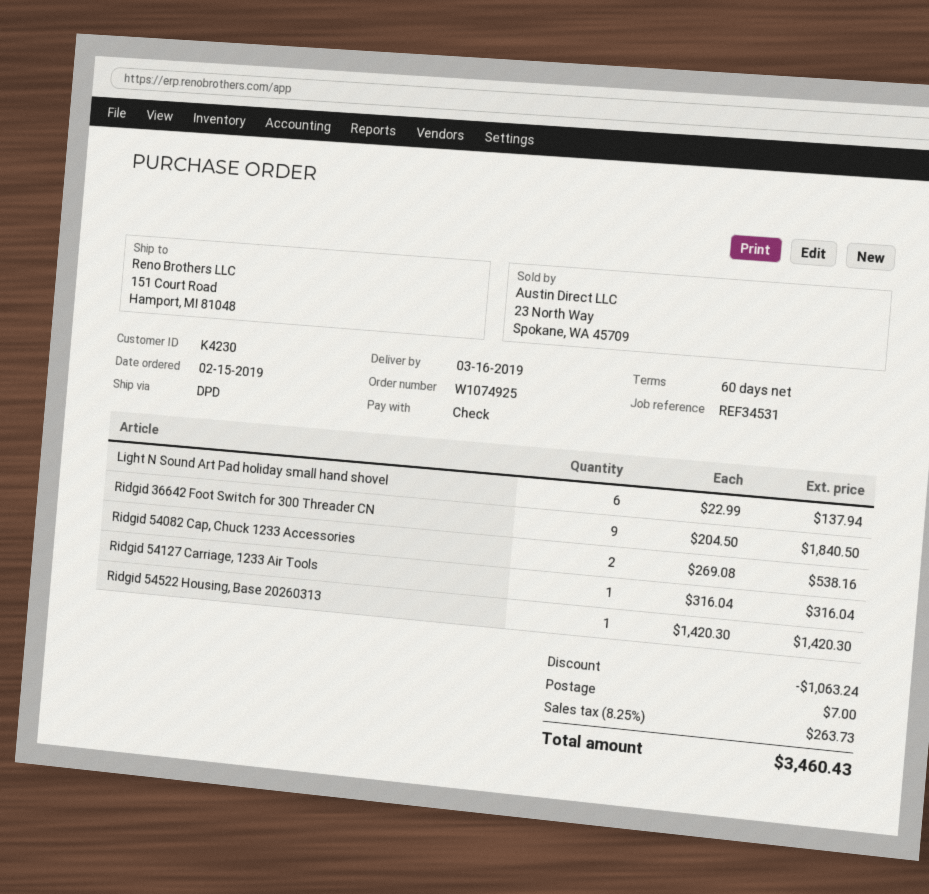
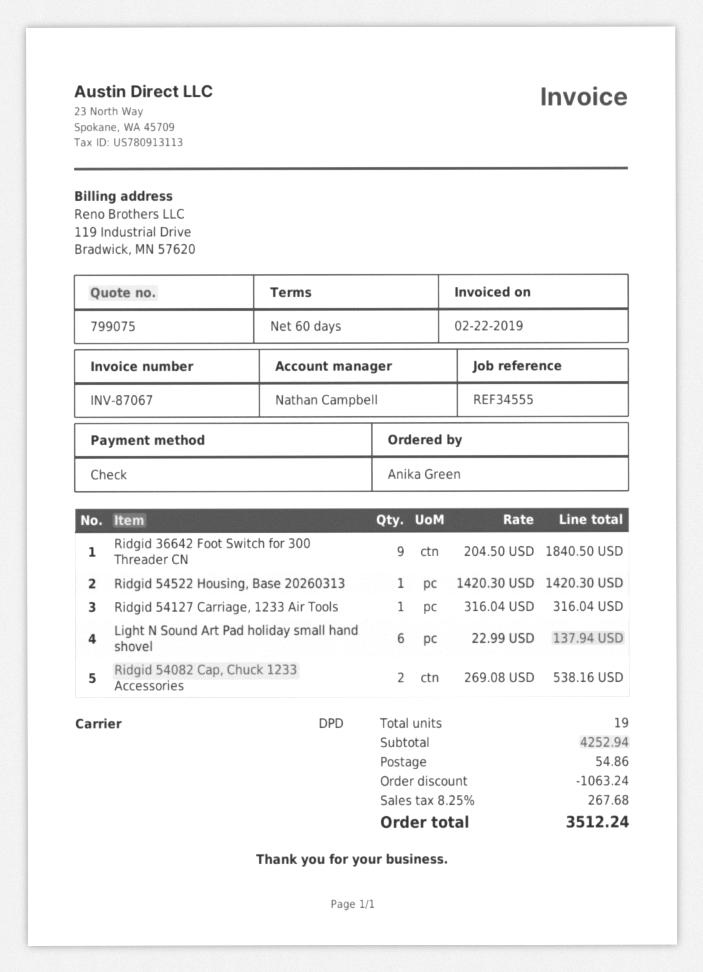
reference: REF34531 -> REF34555
shipping: 7.00 -> 54.86
tax: 8.25% = 263.73 -> 8.25% = 267.68
total: 3460.43 -> 3512.24

